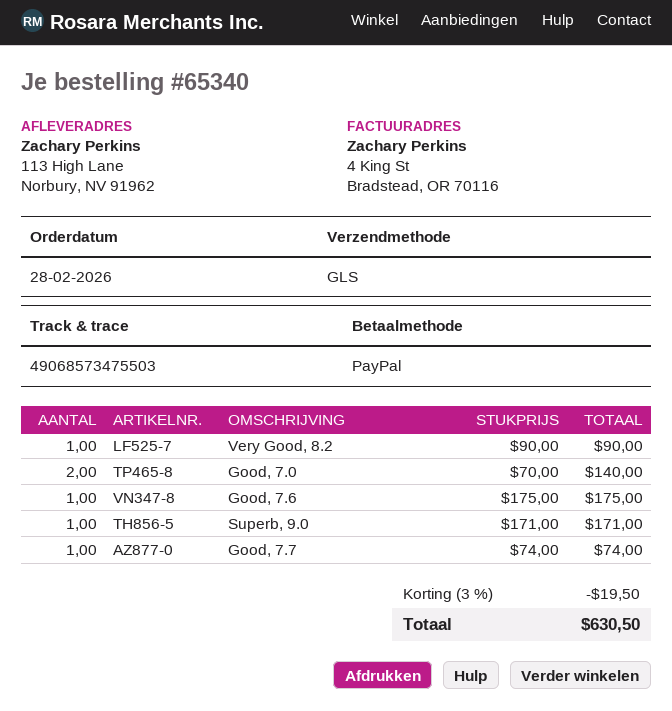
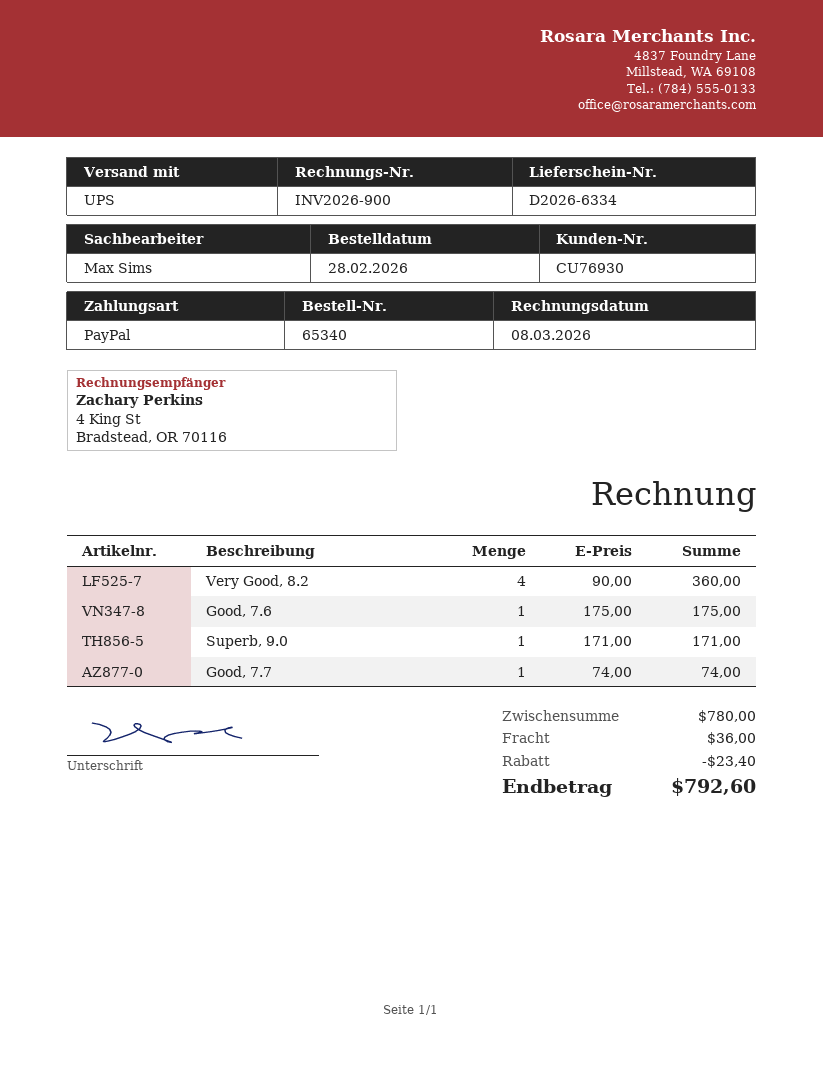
shipping method: GLS -> UPS
Very Good, 8.2: 1 x 90.00 = 90.00 -> 4 x 90.00 = 360.00
Good, 7.0: 2 x 70.00 = 140.00 -> none
discount: 19.50 -> 23.40
shipping: none -> 36.00
total: 630.50 -> 792.60

